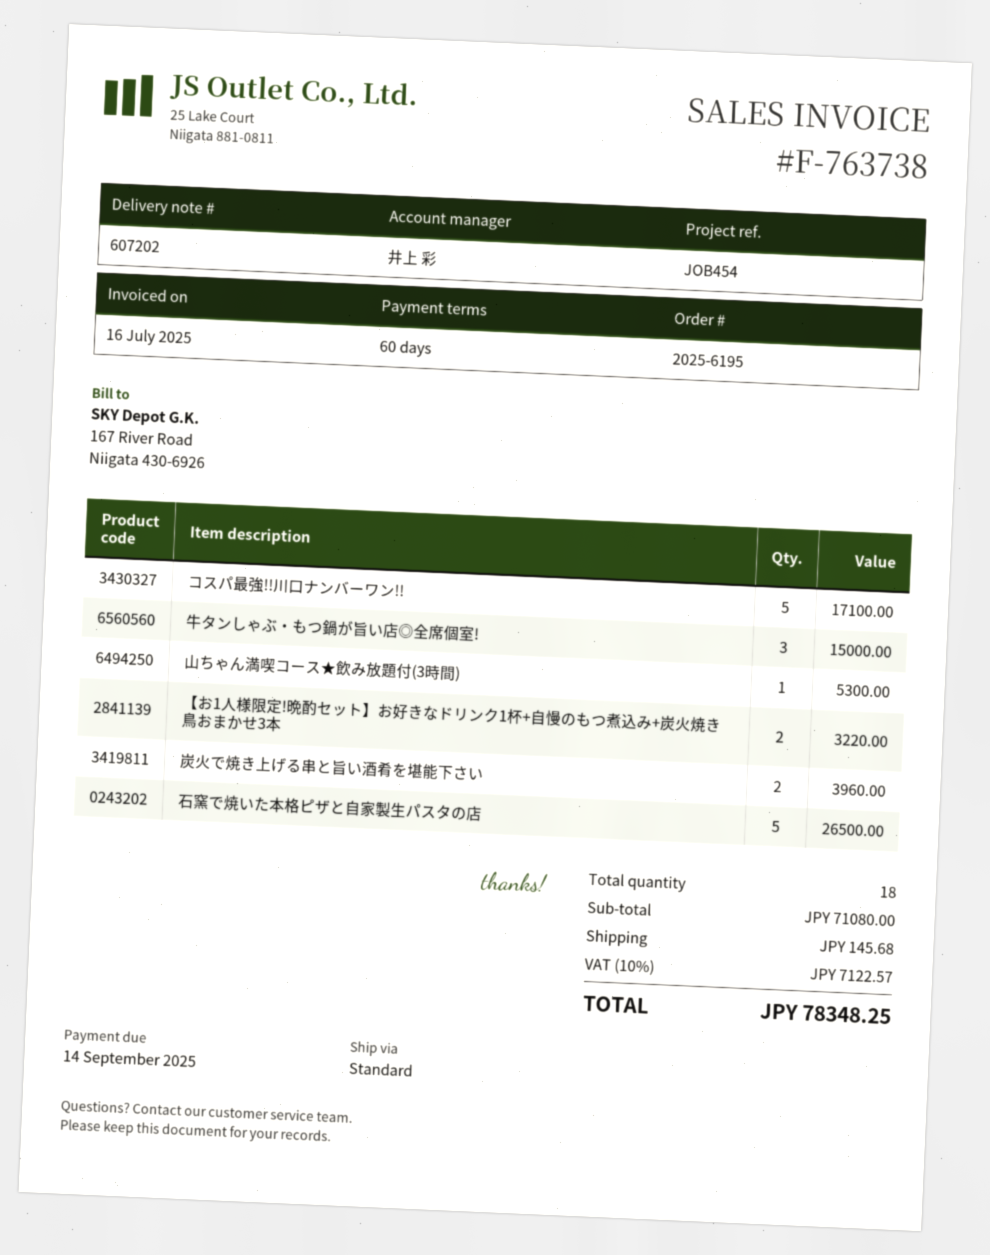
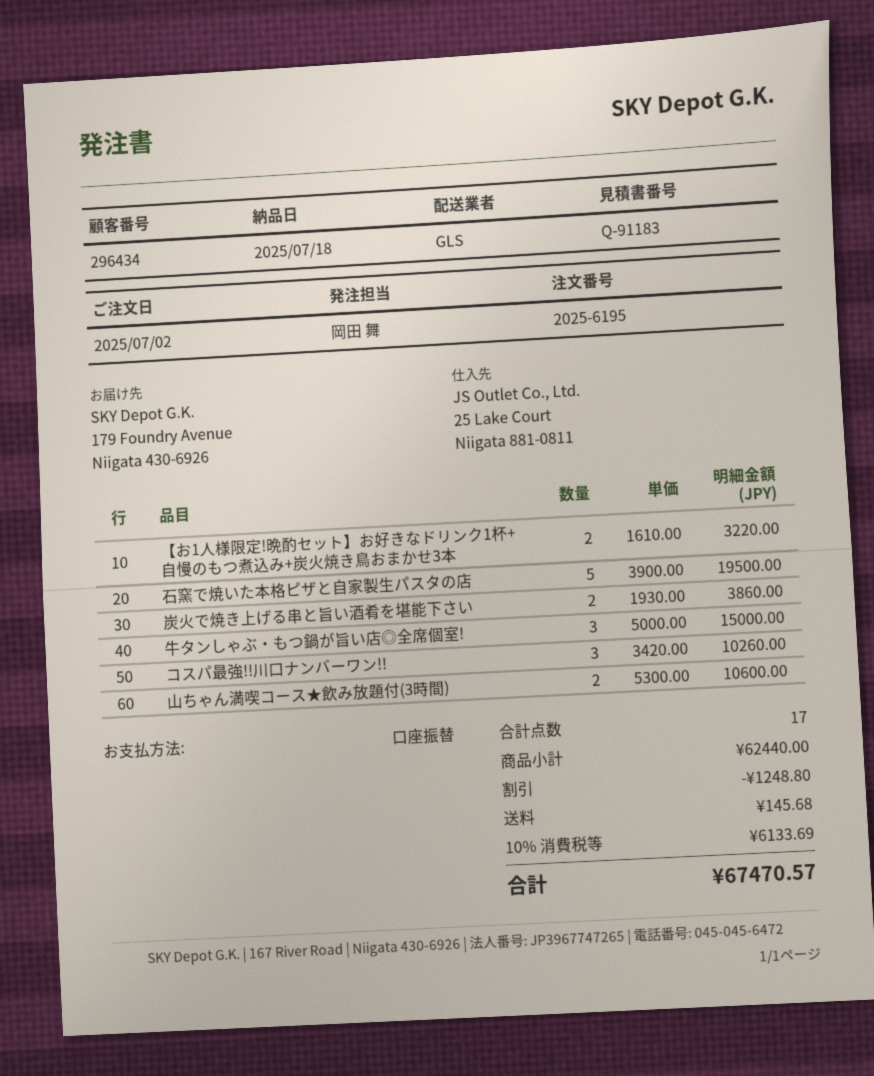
shipping method: standard -> GLS
コスパ最強!!川口ナンバーワン!!: 5 for 17100.00 -> 3 for 10260.00
山ちゃん満喫コース★飲み放題付(3時間): 1 for 5300.00 -> 2 for 10600.00
炭火で焼き上げる串と旨い酒肴を堪能下さい: 2 for 3960.00 -> 2 for 3860.00
石窯で焼いた本格ピザと自家製生パスタの店: 5 for 26500.00 -> 5 for 19500.00
total quantity: 18 -> 17
subtotal: 71080.00 -> 62440.00
discount: none -> 1248.80
tax: 10% = 7122.57 -> 10% = 6133.69
total: 78348.25 -> 67470.57

